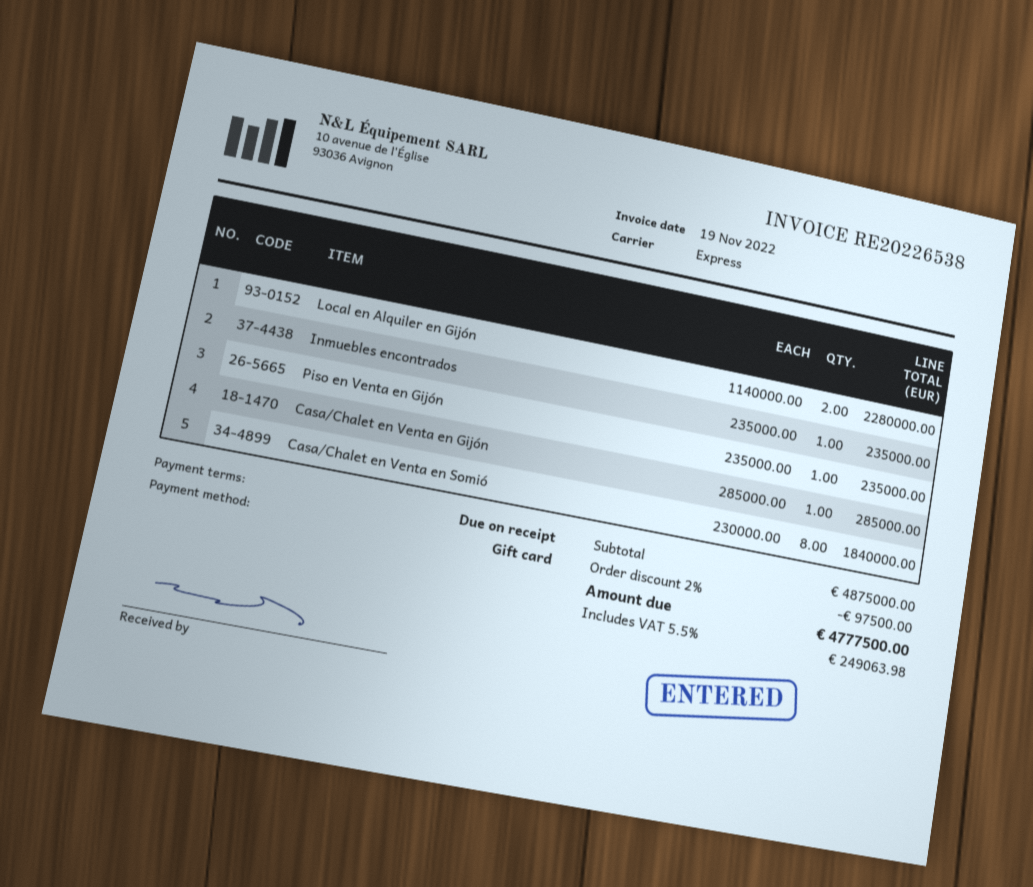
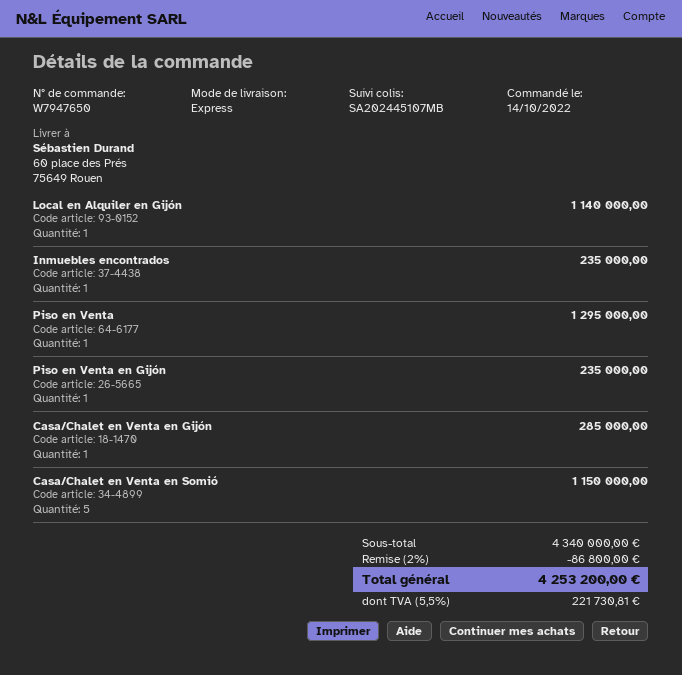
Local en Alquiler en Gijón: 2 for 2280000.00 -> 1 for 1140000.00
Casa/Chalet en Venta en Somió: 8 for 1840000.00 -> 5 for 1150000.00
Piso en Venta: none -> 1 for 1295000.00
subtotal: 4875000.00 -> 4340000.00
discount: 2% = 97500.00 -> 2% = 86800.00
tax: 5.5% = 249063.98 -> 5.5% = 221730.81
total: 4777500.00 -> 4253200.00

